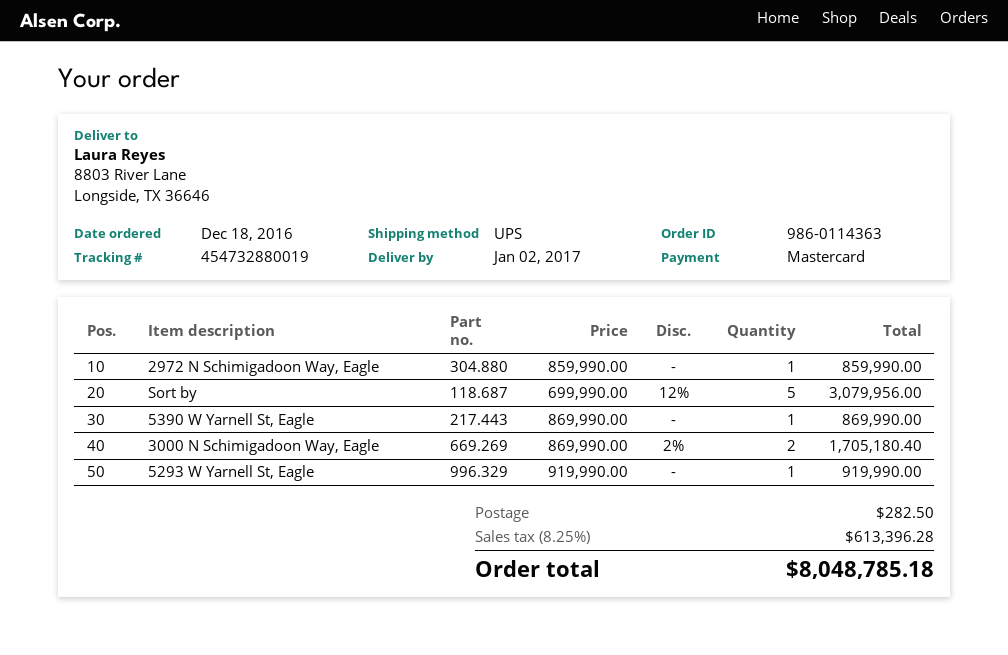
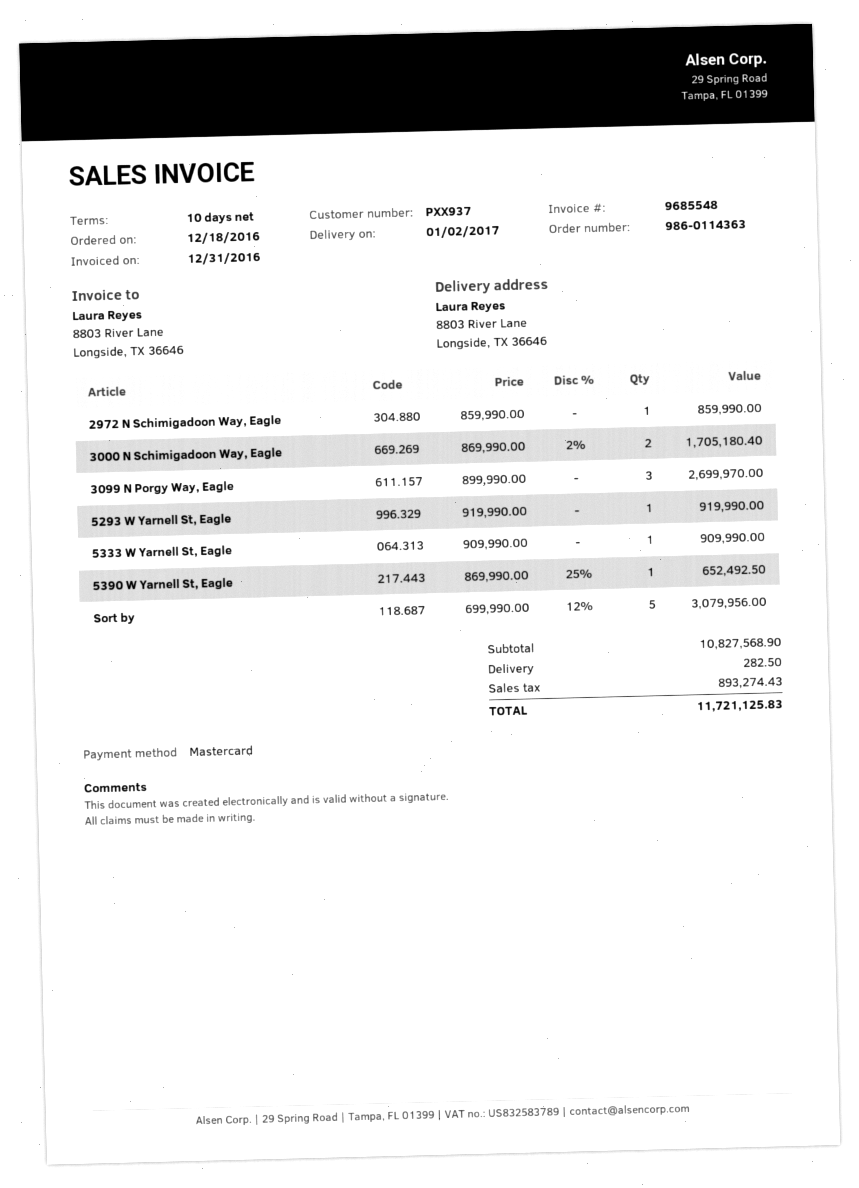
5390 W Yarnell St, Eagle: 1 x 869990.00 = 869990.00 -> 1 x 869990.00 - 25% = 652492.50
3099 N Porgy Way, Eagle: none -> 3 x 899990.00 = 2699970.00
5333 W Yarnell St, Eagle: none -> 1 x 909990.00 = 909990.00
tax: 613396.28 -> 893274.43
total: 8048785.18 -> 11721125.83

